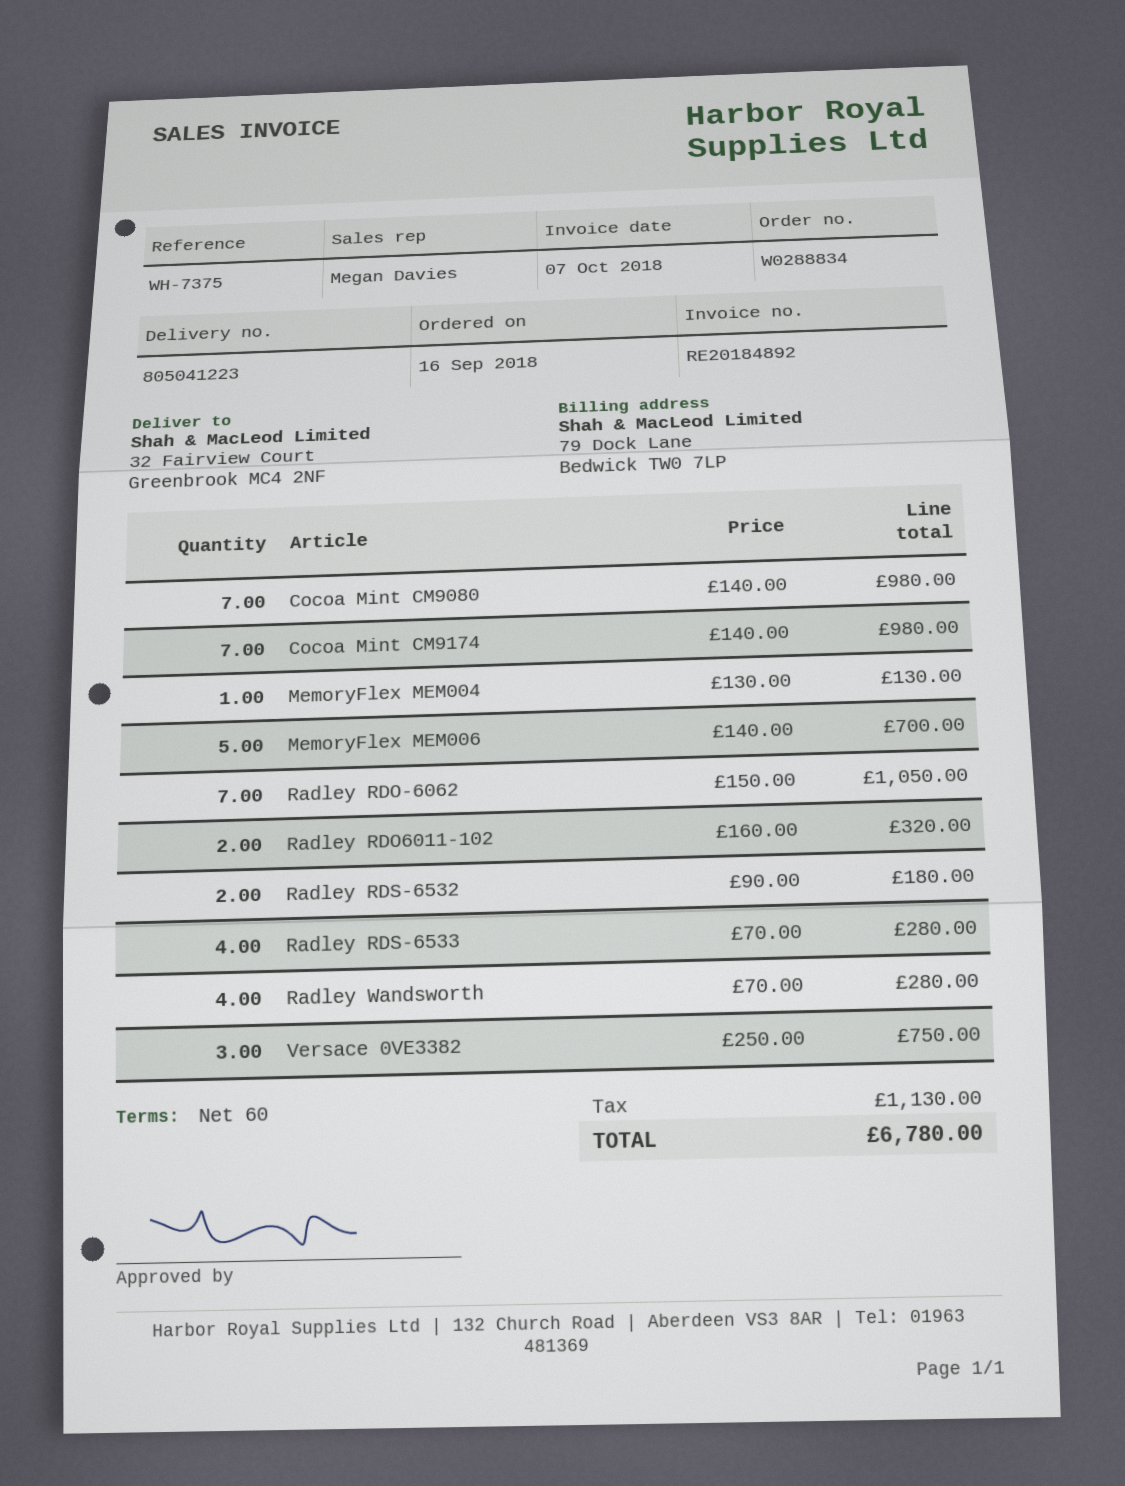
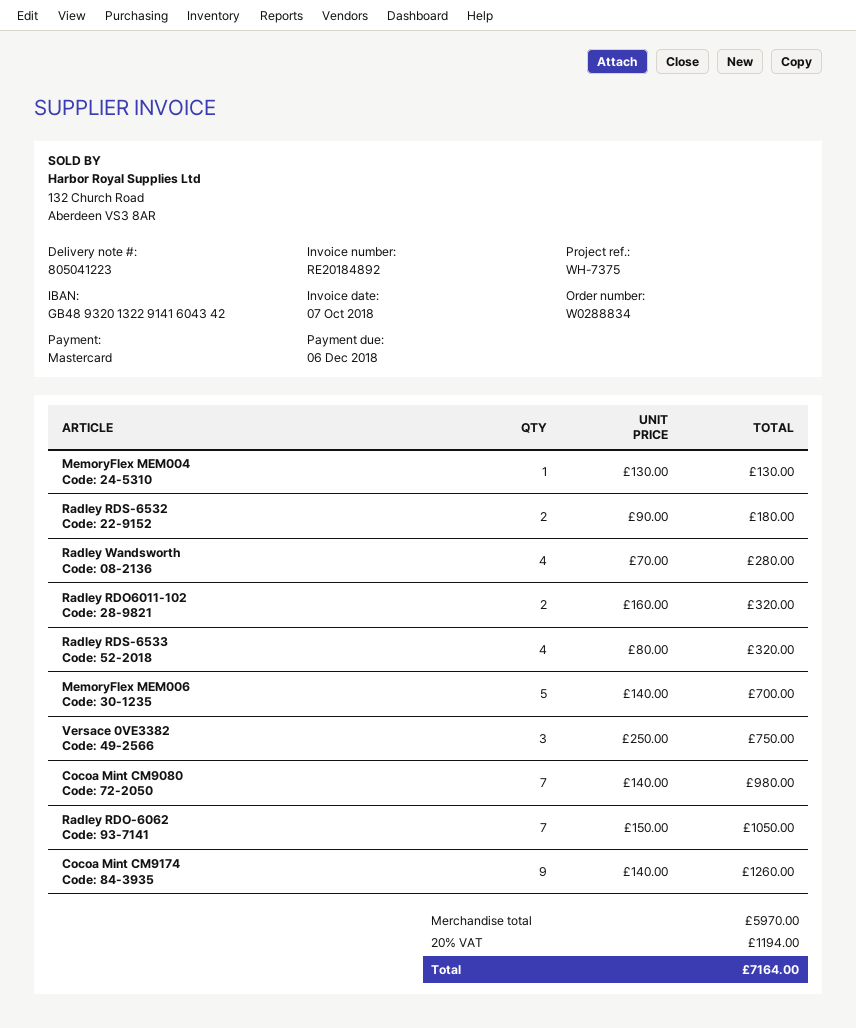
Cocoa Mint CM9174: 7 x 140.00 = 980.00 -> 9 x 140.00 = 1260.00
Radley RDS-6533: 4 x 70.00 = 280.00 -> 4 x 80.00 = 320.00
tax: 1130.00 -> 1194.00
total: 6780.00 -> 7164.00

